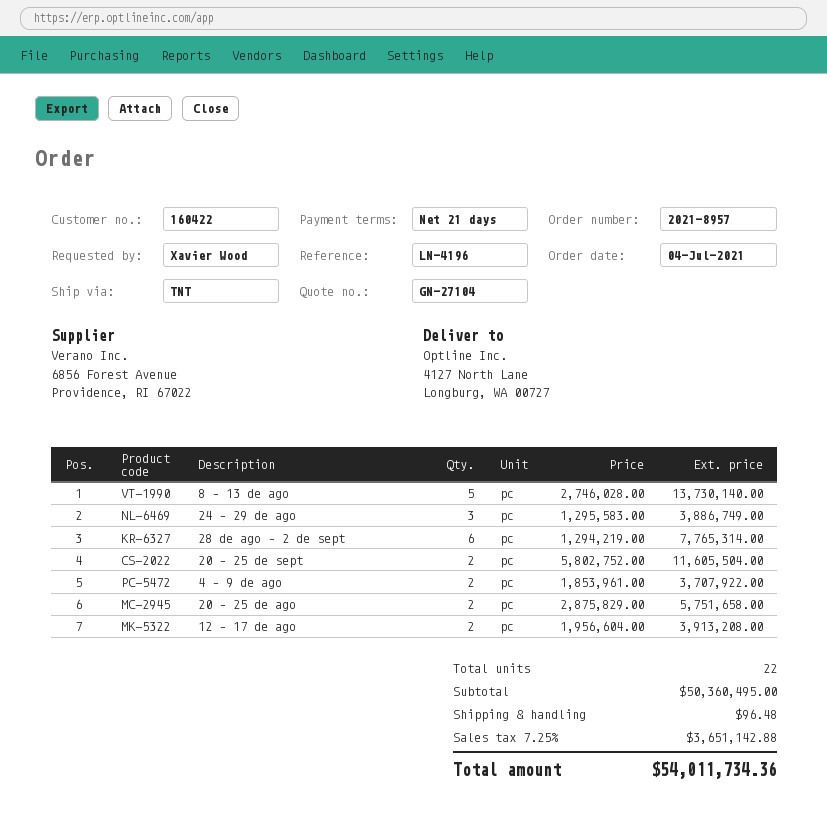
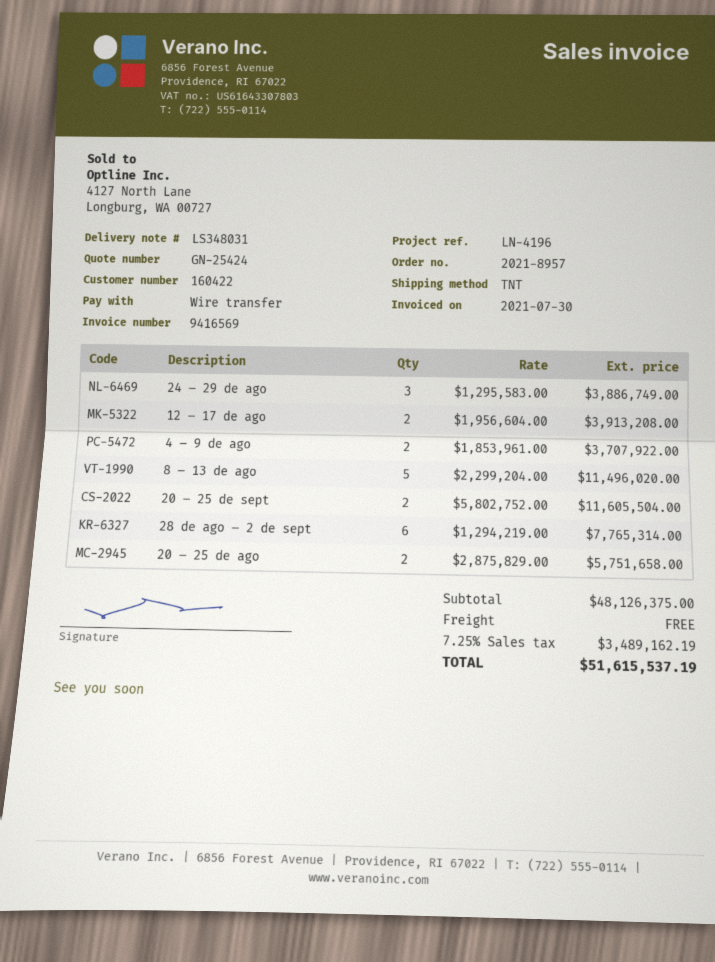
quote number: GN-27104 -> GN-25424
8 – 13 de ago: 5 x 2746028.00 = 13730140.00 -> 5 x 2299204.00 = 11496020.00
subtotal: 50360495.00 -> 48126375.00
shipping: 96.48 -> 0.00
tax: 7.25% = 3651142.88 -> 7.25% = 3489162.19
total: 54011734.36 -> 51615537.19

